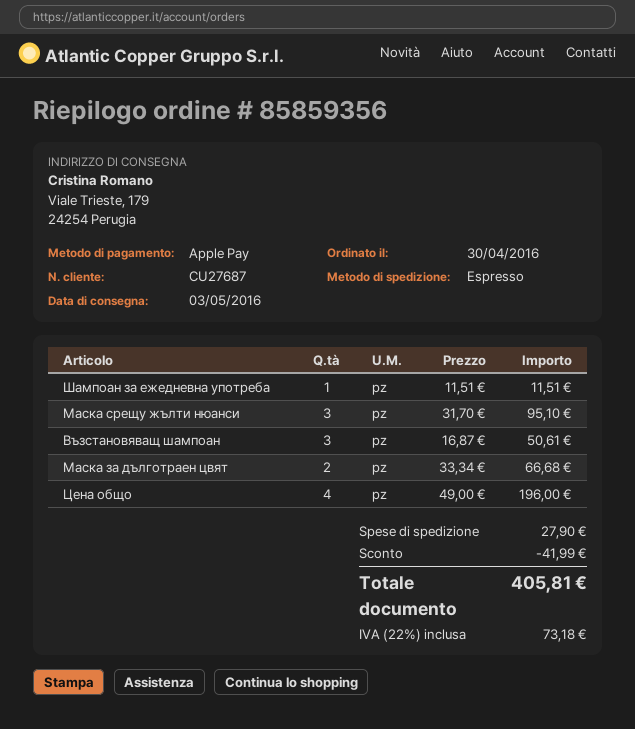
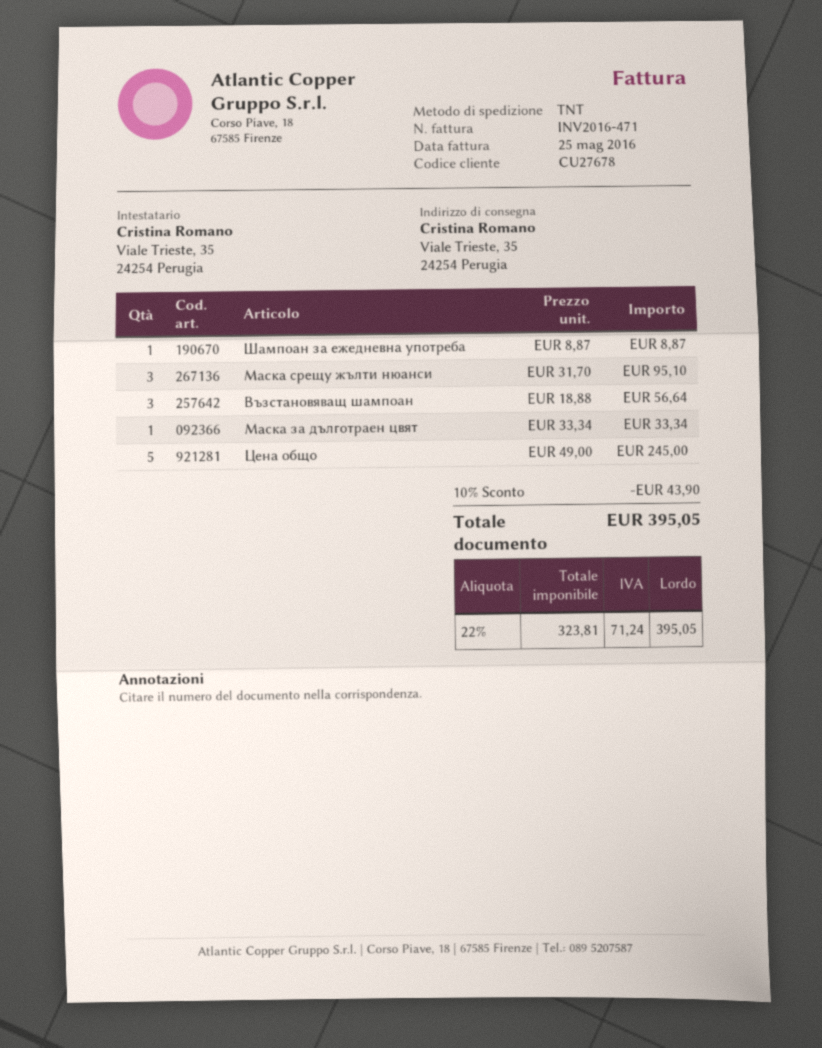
customer number: CU27687 -> CU27678
shipping method: express -> TNT
ship to: Viale Trieste, 179, 24254 Perugia -> Viale Trieste, 35, 24254 Perugia
Шампоан за ежедневна употреба: 1 x 11.51 = 11.51 -> 1 x 8.87 = 8.87
Възстановяващ шампоан: 3 x 16.87 = 50.61 -> 3 x 18.88 = 56.64
Маска за дълготраен цвят: 2 x 33.34 = 66.68 -> 1 x 33.34 = 33.34
Цена общо: 4 x 49.00 = 196.00 -> 5 x 49.00 = 245.00
discount: 41.99 -> 43.90
shipping: 27.90 -> none
tax: 22% = 73.18 -> 22% = 71.24
total: 405.81 -> 395.05

